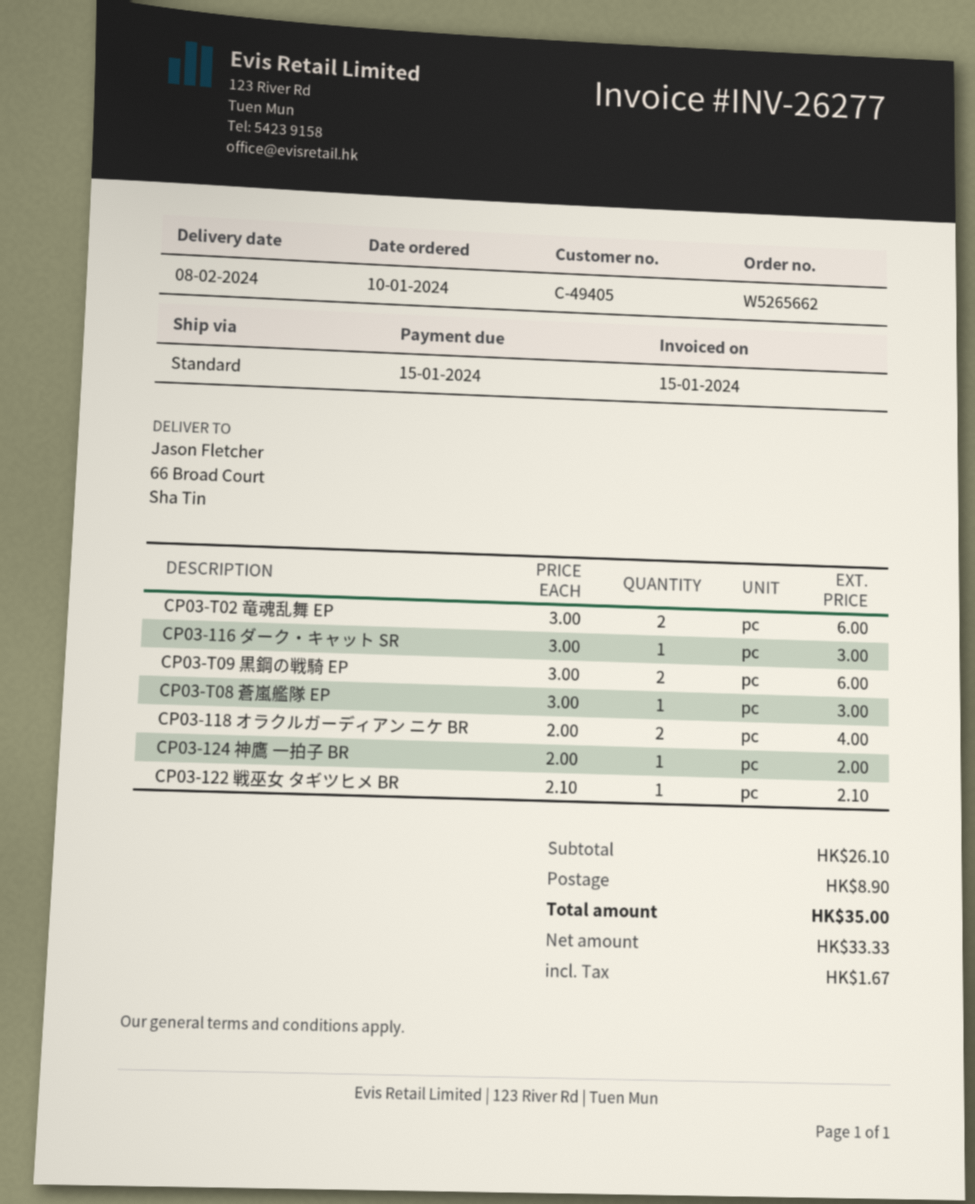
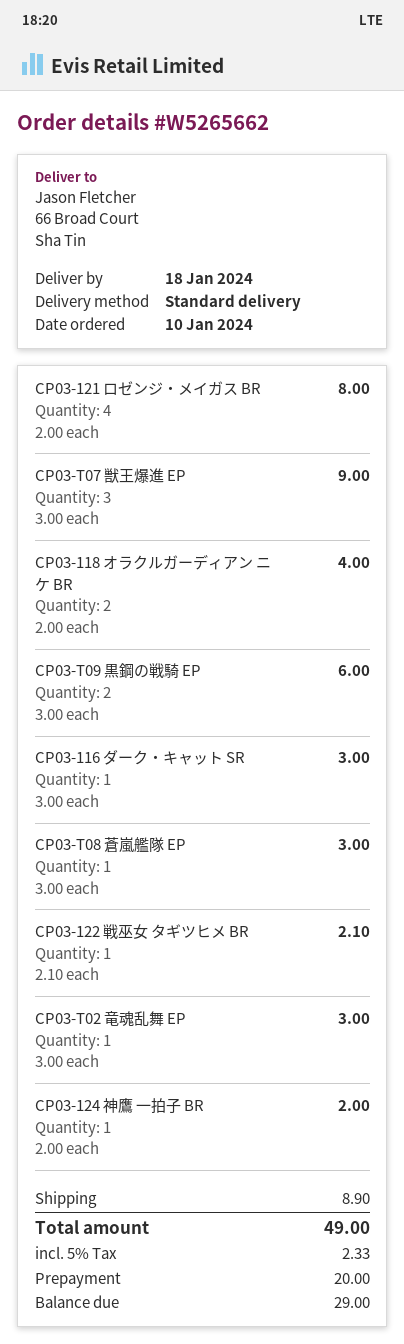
delivery date: 2024-02-08 -> 2024-01-18
CP03-T02 竜魂乱舞 EP: 2 x 3.00 = 6.00 -> 1 x 3.00 = 3.00
CP03-121 ロゼンジ・メイガス BR: none -> 4 x 2.00 = 8.00
CP03-T07 獣王爆進 EP: none -> 3 x 3.00 = 9.00
tax: 1.67 -> 2.33
total: 35.00 -> 49.00

